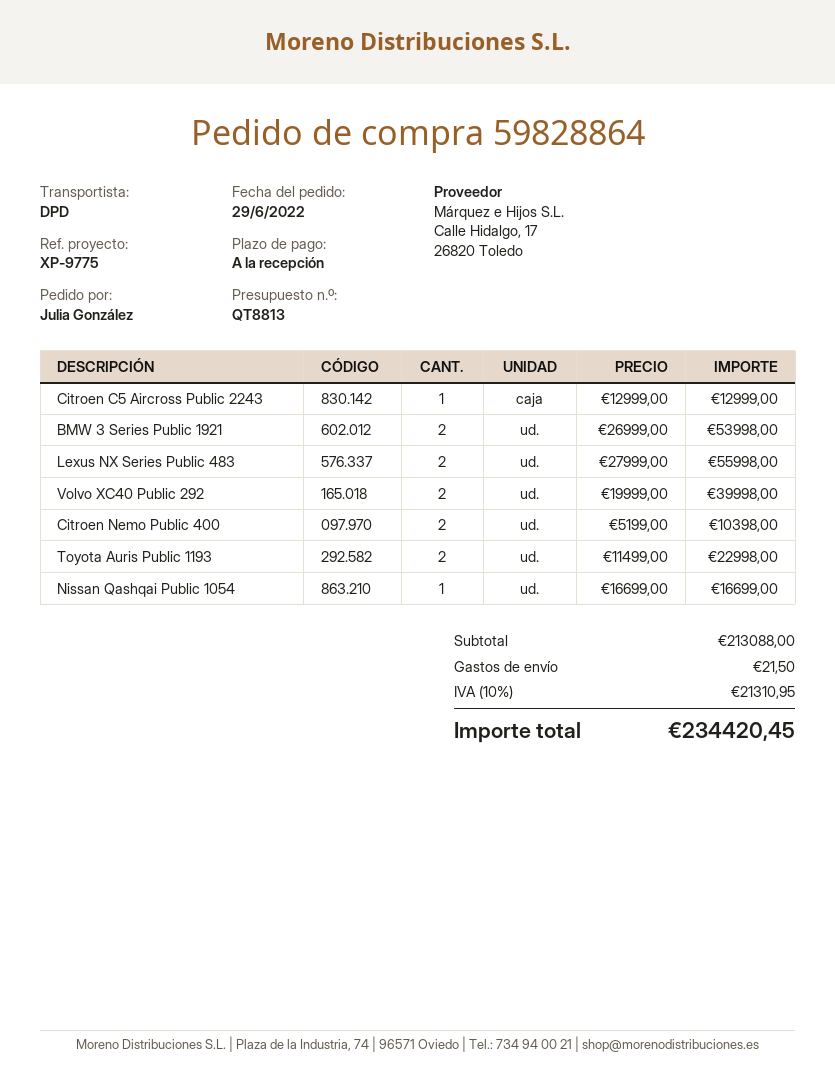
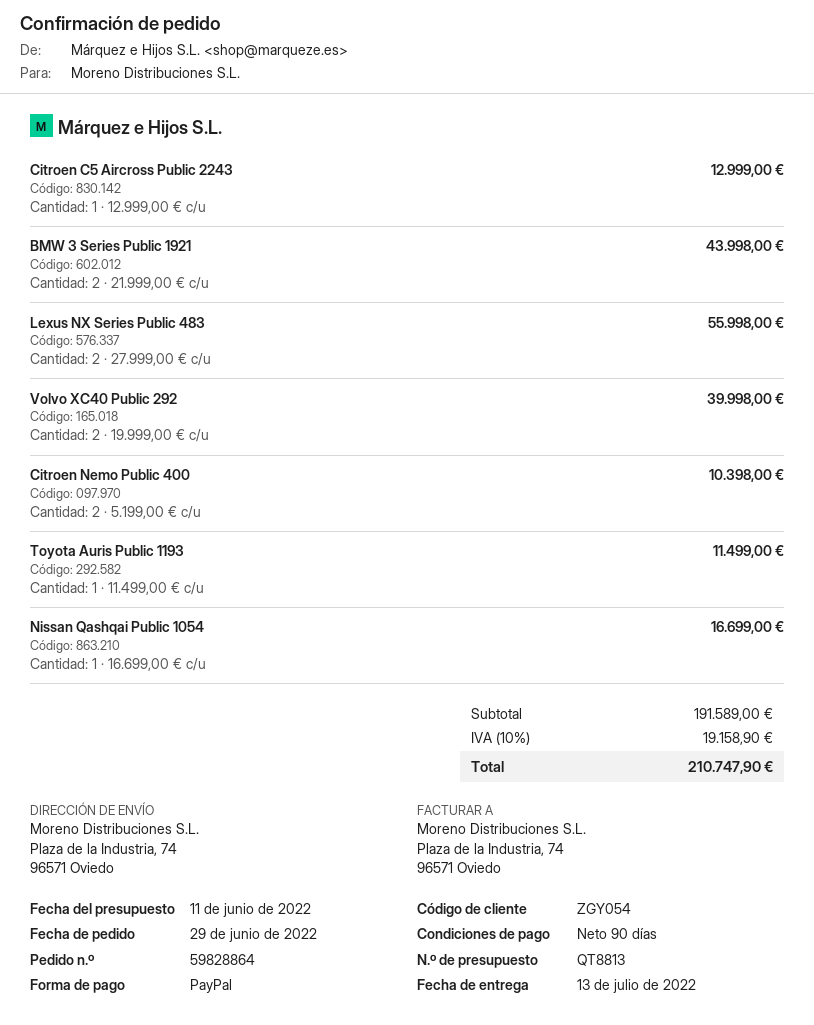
payment terms: on receipt -> 90 days
BMW 3 Series Public 1921: 2 x 26999.00 = 53998.00 -> 2 x 21999.00 = 43998.00
Toyota Auris Public 1193: 2 x 11499.00 = 22998.00 -> 1 x 11499.00 = 11499.00
subtotal: 213088.00 -> 191589.00
shipping: 21.50 -> none
tax: 10% = 21310.95 -> 10% = 19158.90
total: 234420.45 -> 210747.90

